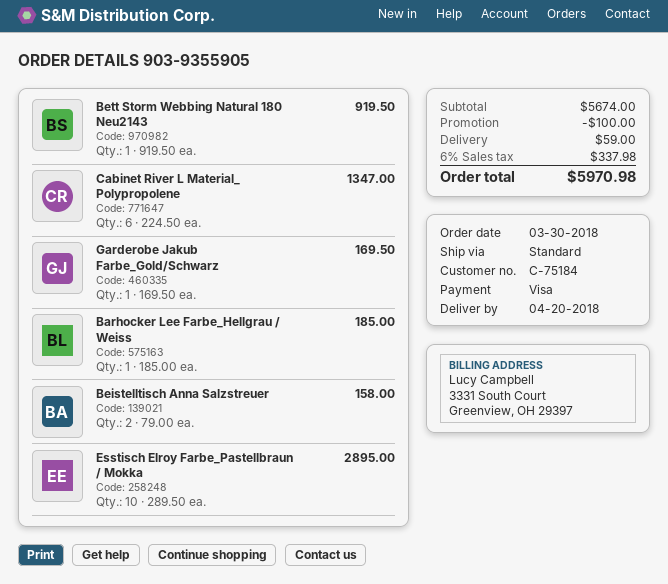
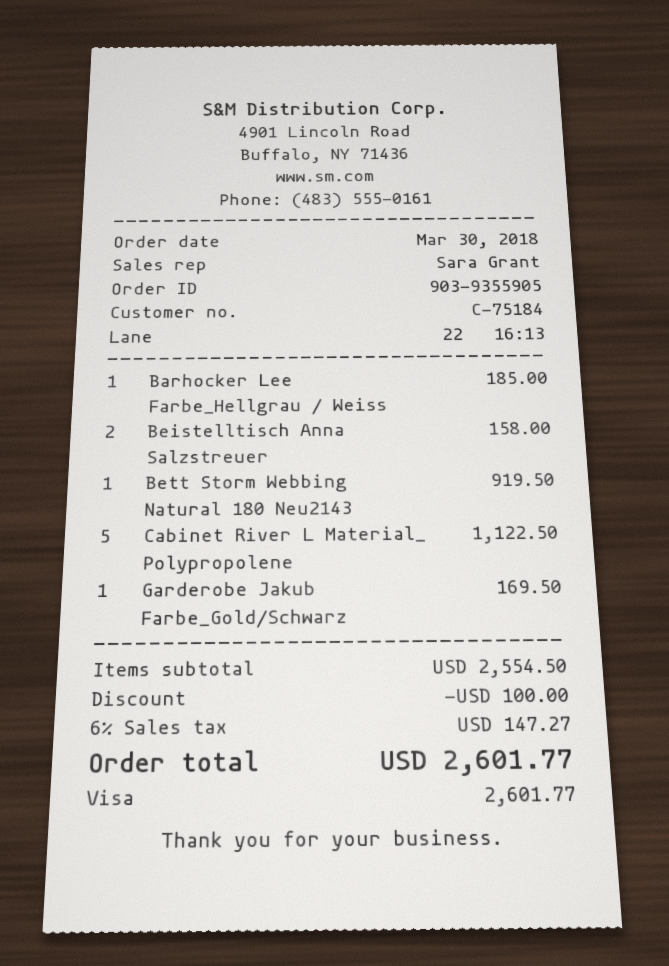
Cabinet River L Material_ Polypropolene: 6 for 1347.00 -> 5 for 1122.50
Esstisch Elroy Farbe_Pastellbraun / Mokka: 10 for 2895.00 -> none
subtotal: 5674.00 -> 2554.50
shipping: 59.00 -> none
tax: 6% = 337.98 -> 6% = 147.27
total: 5970.98 -> 2601.77

